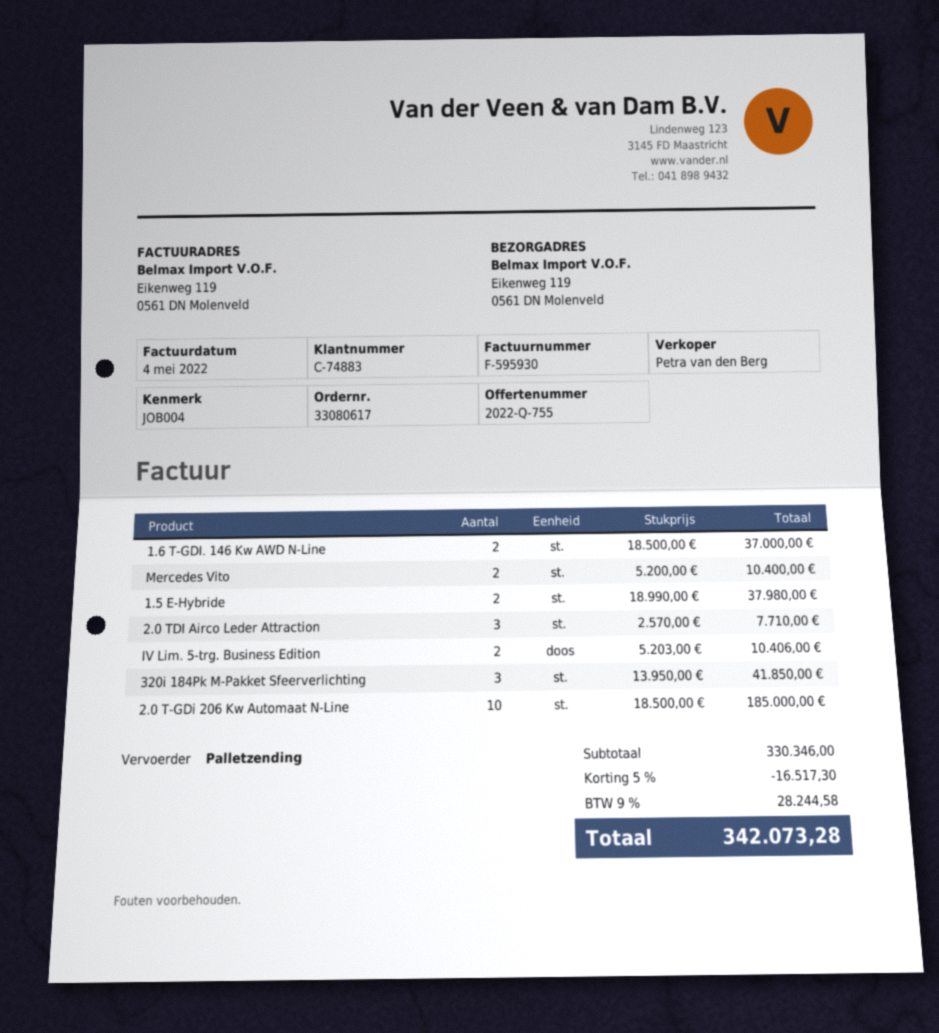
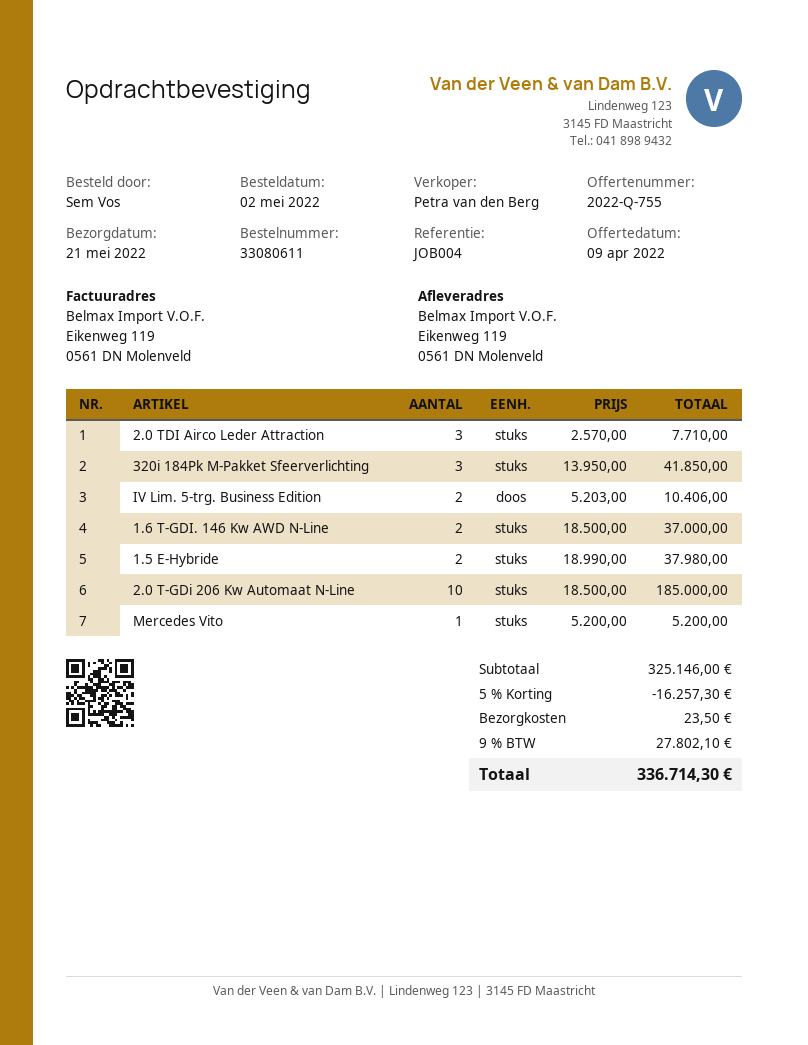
order number: 33080617 -> 33080611
Mercedes Vito: 2 x 5200.00 = 10400.00 -> 1 x 5200.00 = 5200.00
subtotal: 330346.00 -> 325146.00
discount: 5% = 16517.30 -> 5% = 16257.30
shipping: none -> 23.50
tax: 9% = 28244.58 -> 9% = 27802.10
total: 342073.28 -> 336714.30

